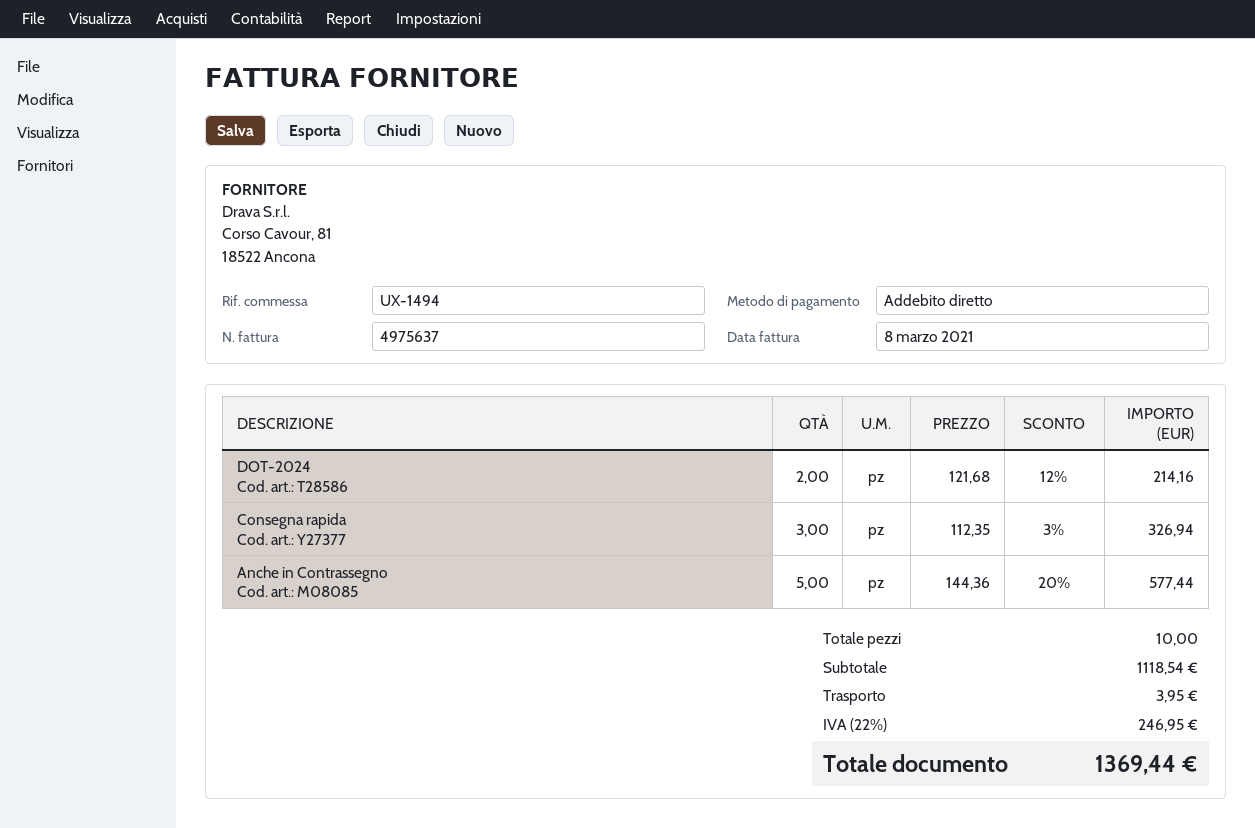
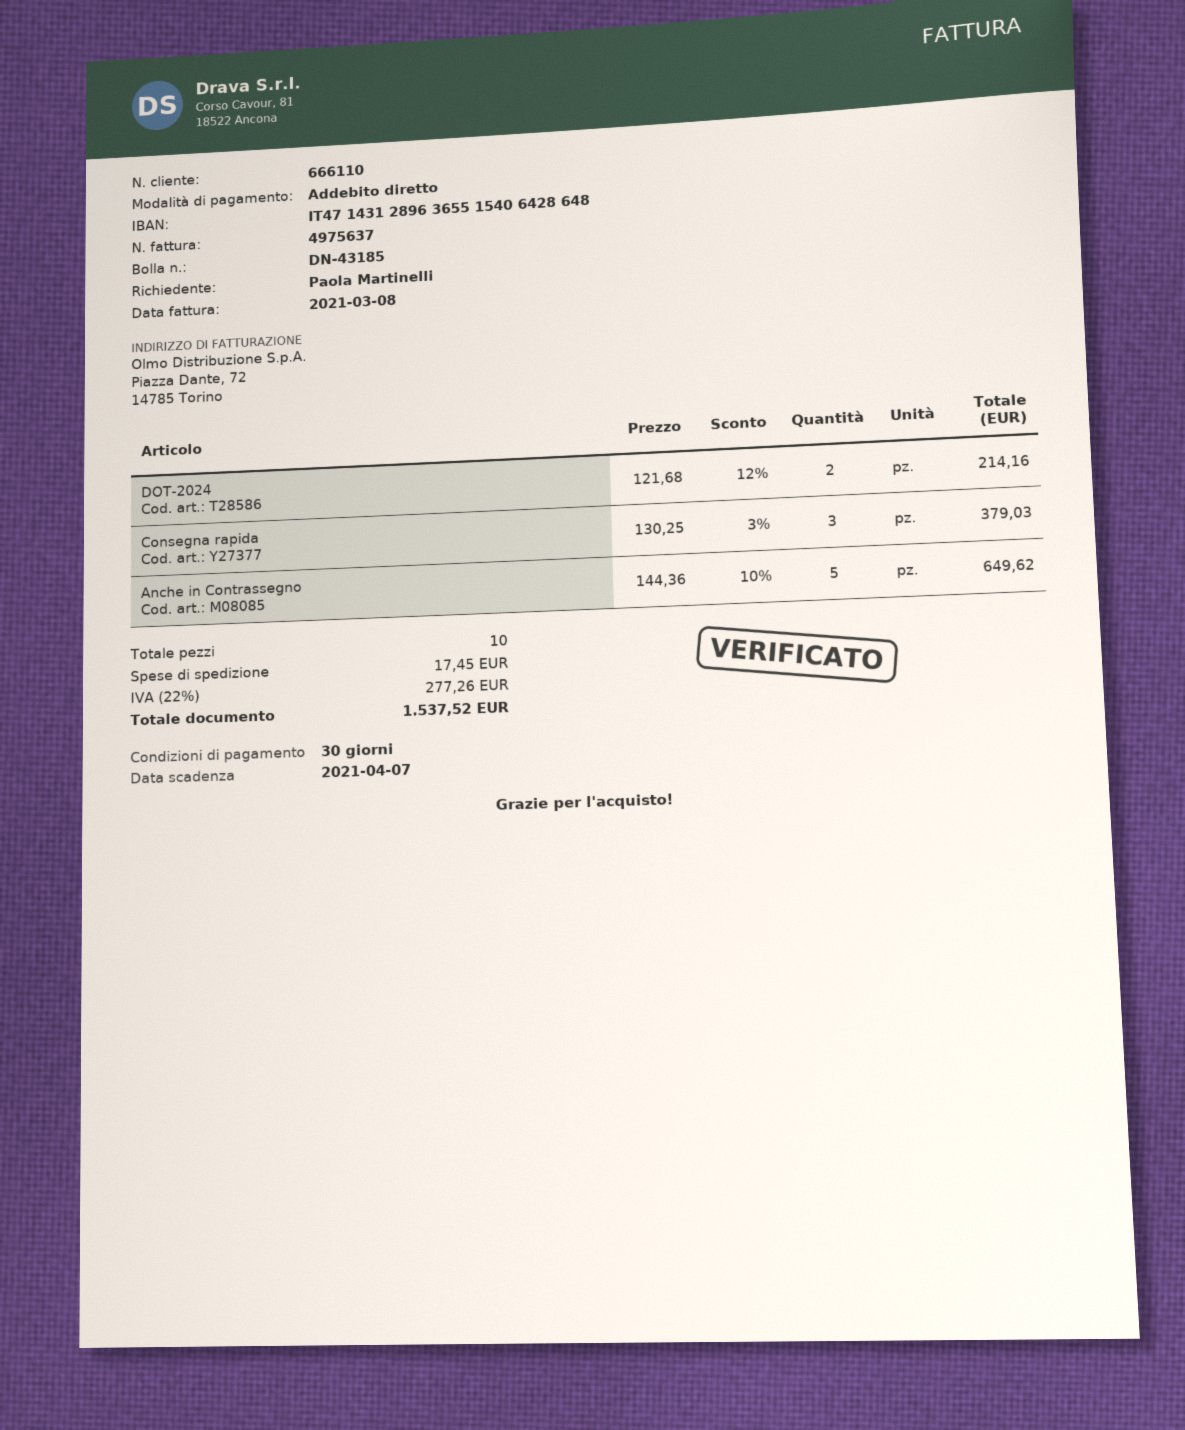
Consegna rapida: 3 x 112.35 - 3% = 326.94 -> 3 x 130.25 - 3% = 379.03
Anche in Contrassegno: 5 x 144.36 - 20% = 577.44 -> 5 x 144.36 - 10% = 649.62
shipping: 3.95 -> 17.45
tax: 22% = 246.95 -> 22% = 277.26
total: 1369.44 -> 1537.52

